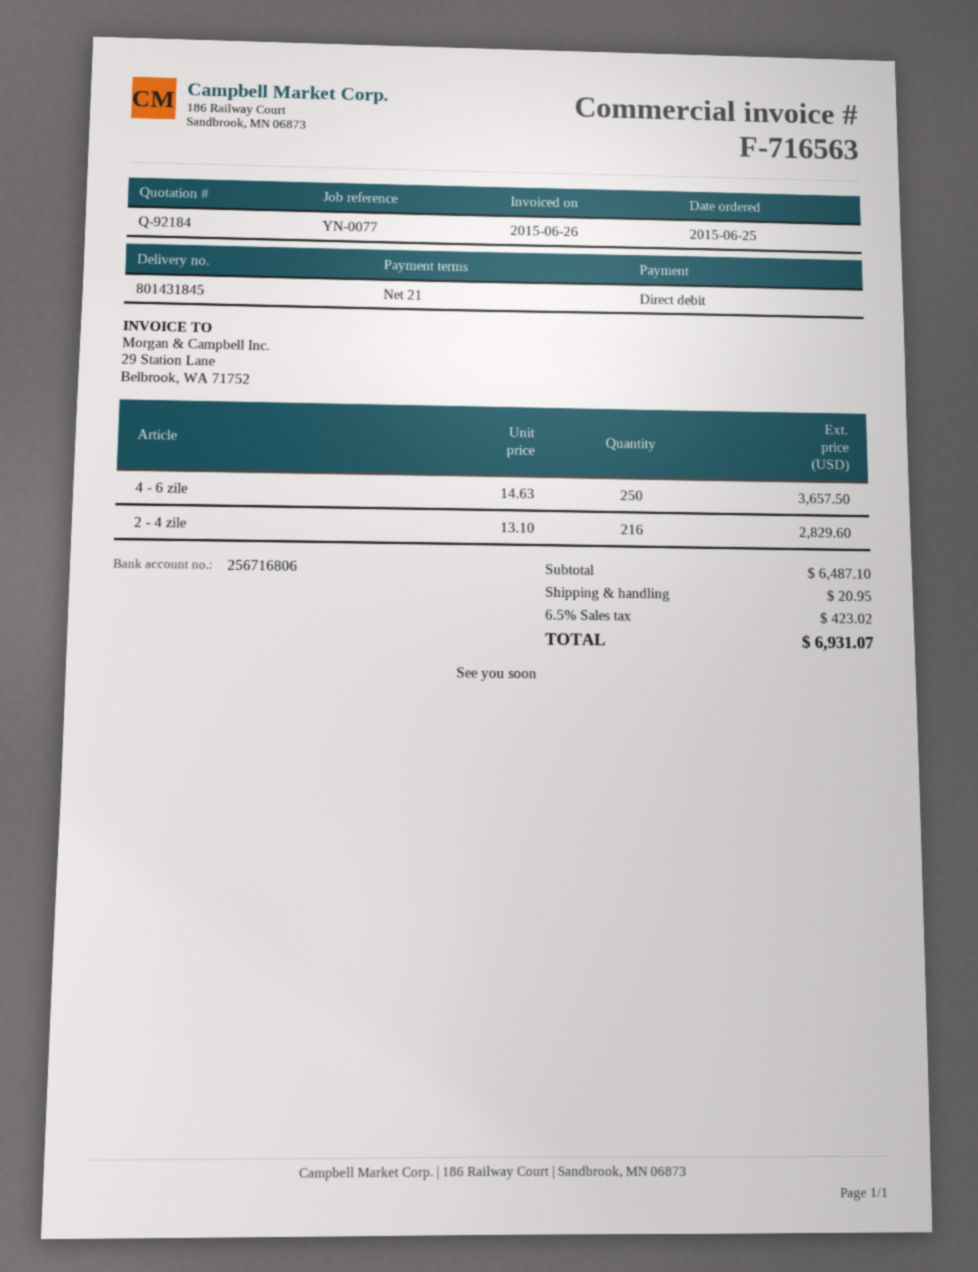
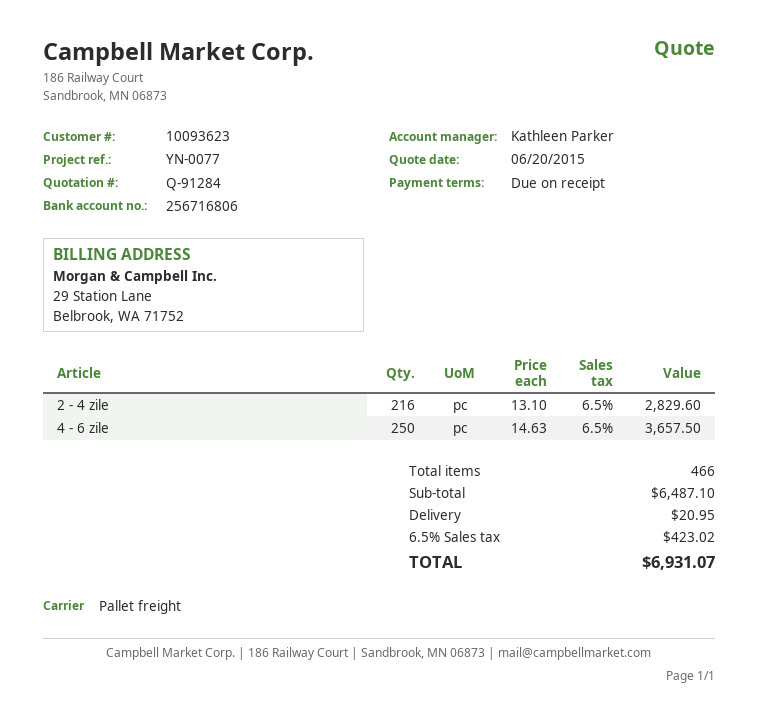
quote number: Q-92184 -> Q-91284
payment terms: 21 days -> on receipt

